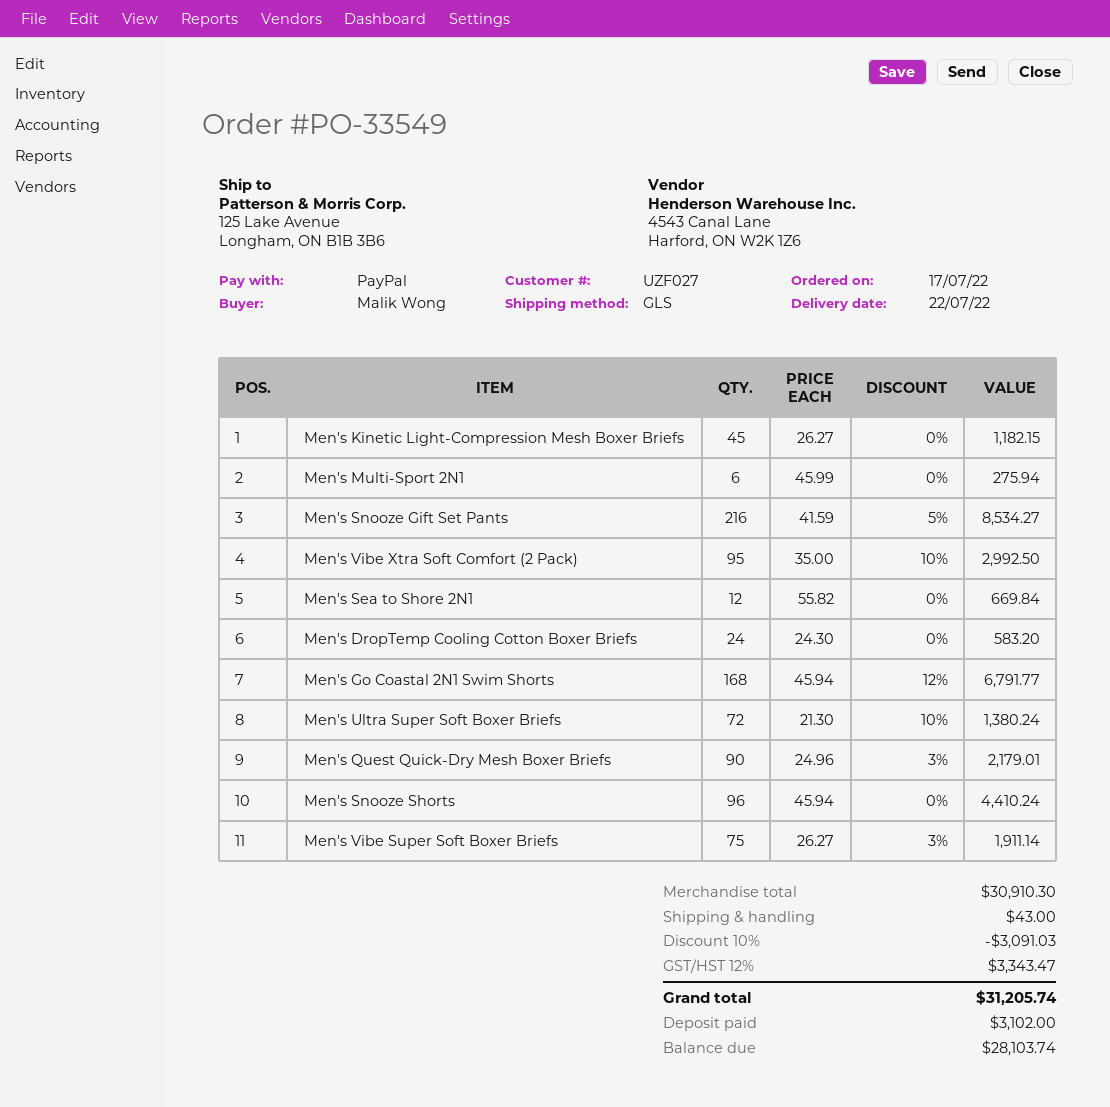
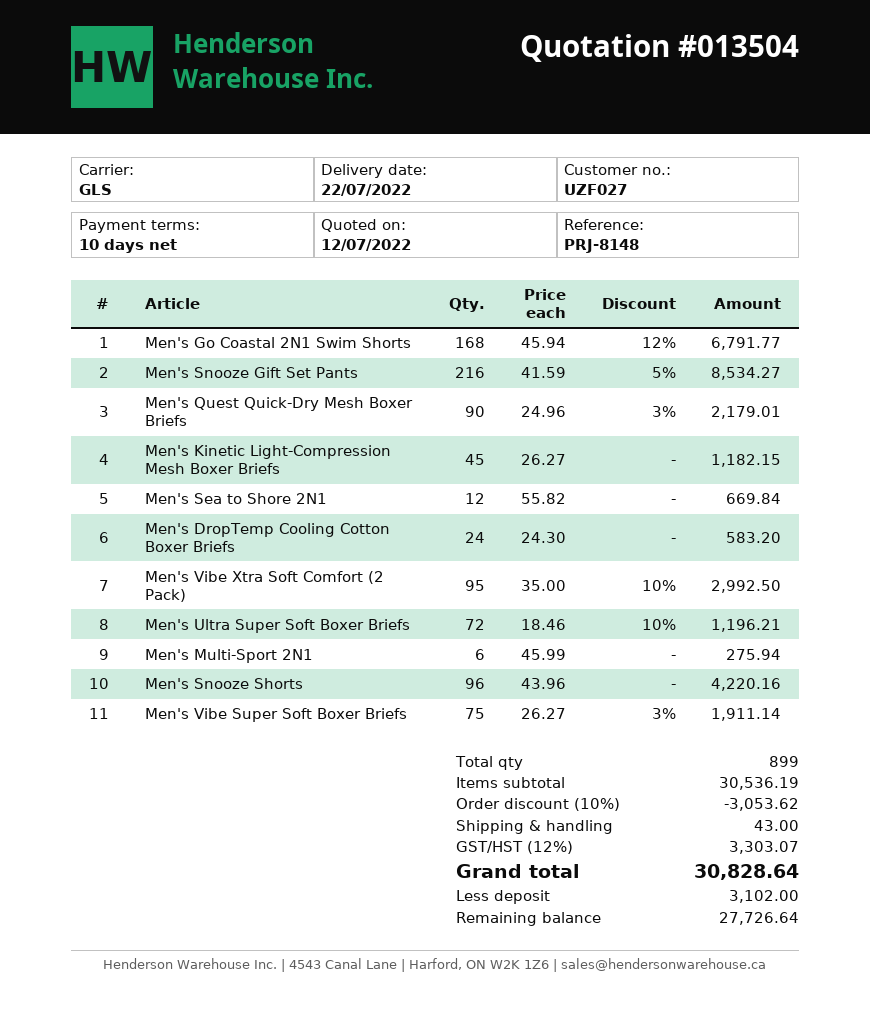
Men's Ultra Super Soft Boxer Briefs: 72 x 21.30 - 10% = 1380.24 -> 72 x 18.46 - 10% = 1196.21
Men's Snooze Shorts: 96 x 45.94 = 4410.24 -> 96 x 43.96 = 4220.16
subtotal: 30910.30 -> 30536.19
discount: 10% = 3091.03 -> 10% = 3053.62
tax: 12% = 3343.47 -> 12% = 3303.07
total: 31205.74 -> 30828.64
balance: 28103.74 -> 27726.64

